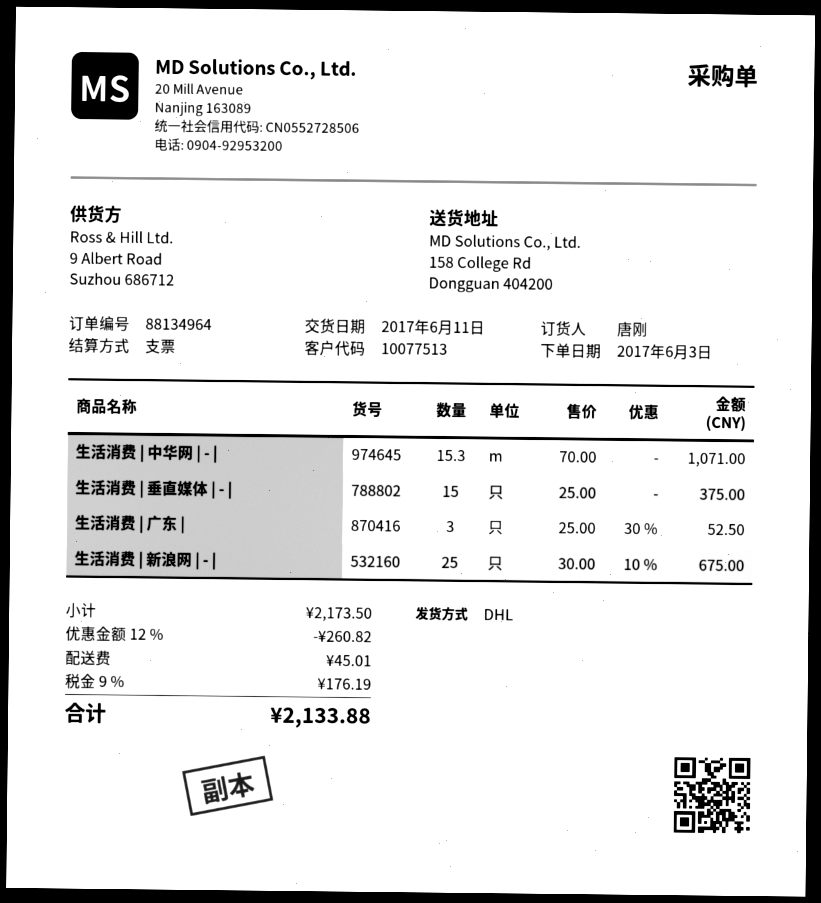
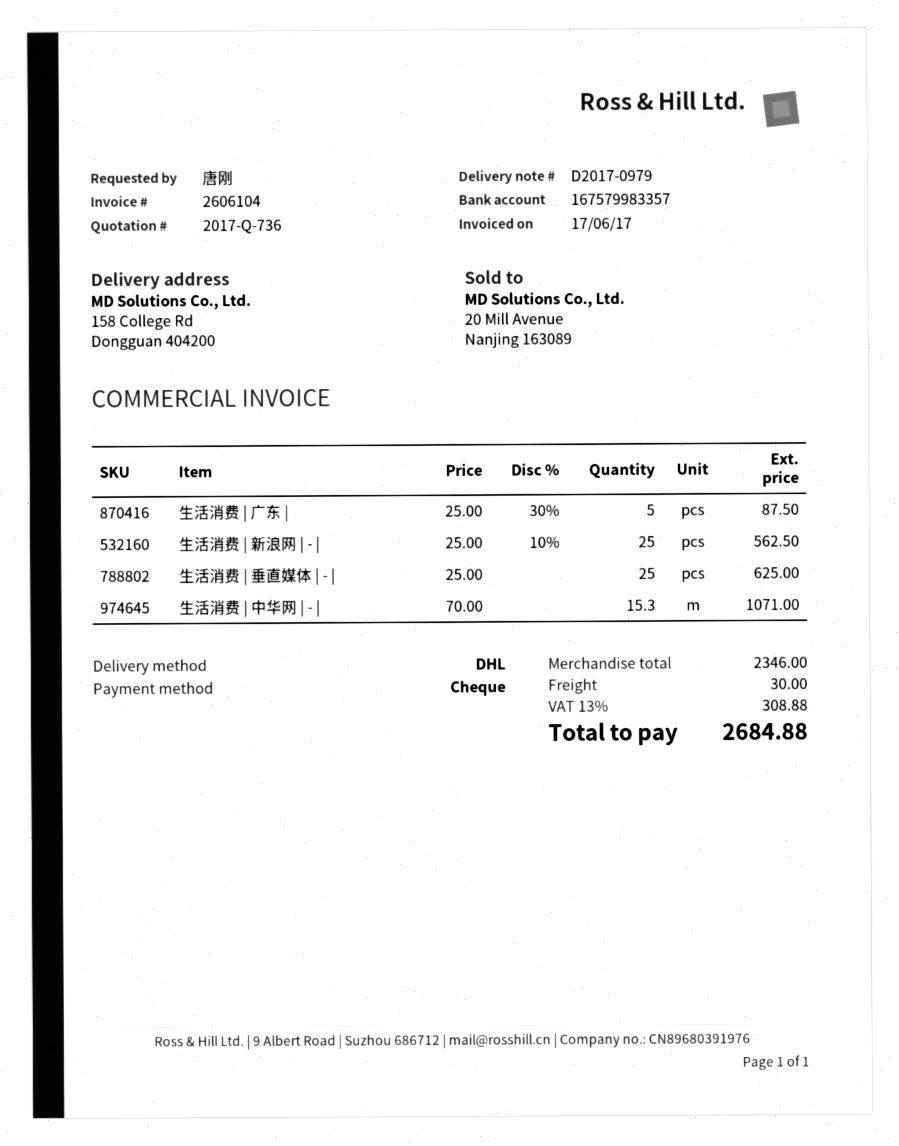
生活消费 | 垂直媒体 | - |: 15 x 25.00 = 375.00 -> 25 x 25.00 = 625.00
生活消费 | 广东 |: 3 x 25.00 - 30% = 52.50 -> 5 x 25.00 - 30% = 87.50
生活消费 | 新浪网 | - |: 25 x 30.00 - 10% = 675.00 -> 25 x 25.00 - 10% = 562.50
subtotal: 2173.50 -> 2346.00
discount: 12% = 260.82 -> none
shipping: 45.01 -> 30.00
tax: 9% = 176.19 -> 13% = 308.88
total: 2133.88 -> 2684.88

